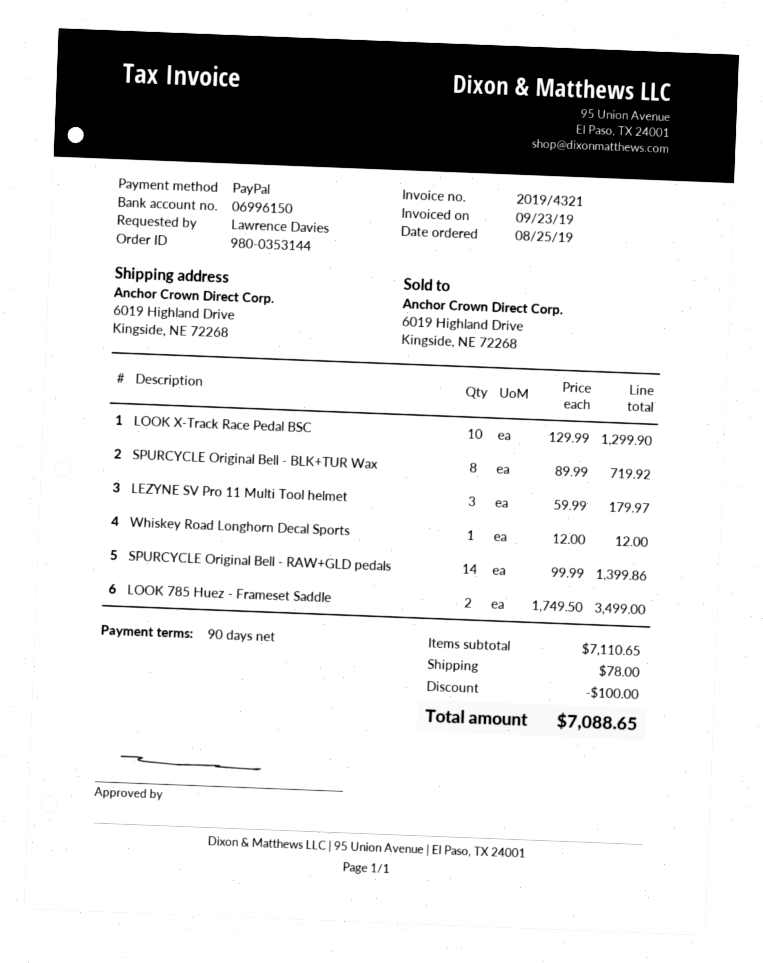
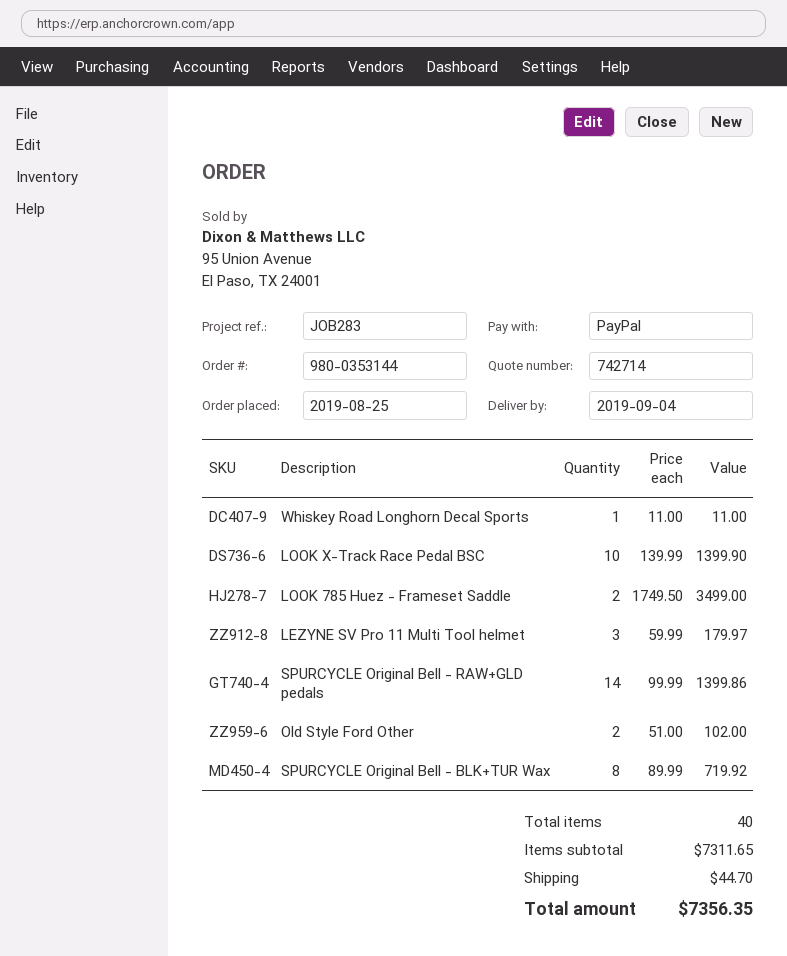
LOOK X-Track Race Pedal BSC: 10 x 129.99 = 1299.90 -> 10 x 139.99 = 1399.90
Whiskey Road Longhorn Decal Sports: 1 x 12.00 = 12.00 -> 1 x 11.00 = 11.00
Old Style Ford Other: none -> 2 x 51.00 = 102.00
subtotal: 7110.65 -> 7311.65
discount: 100.00 -> none
shipping: 78.00 -> 44.70
total: 7088.65 -> 7356.35

